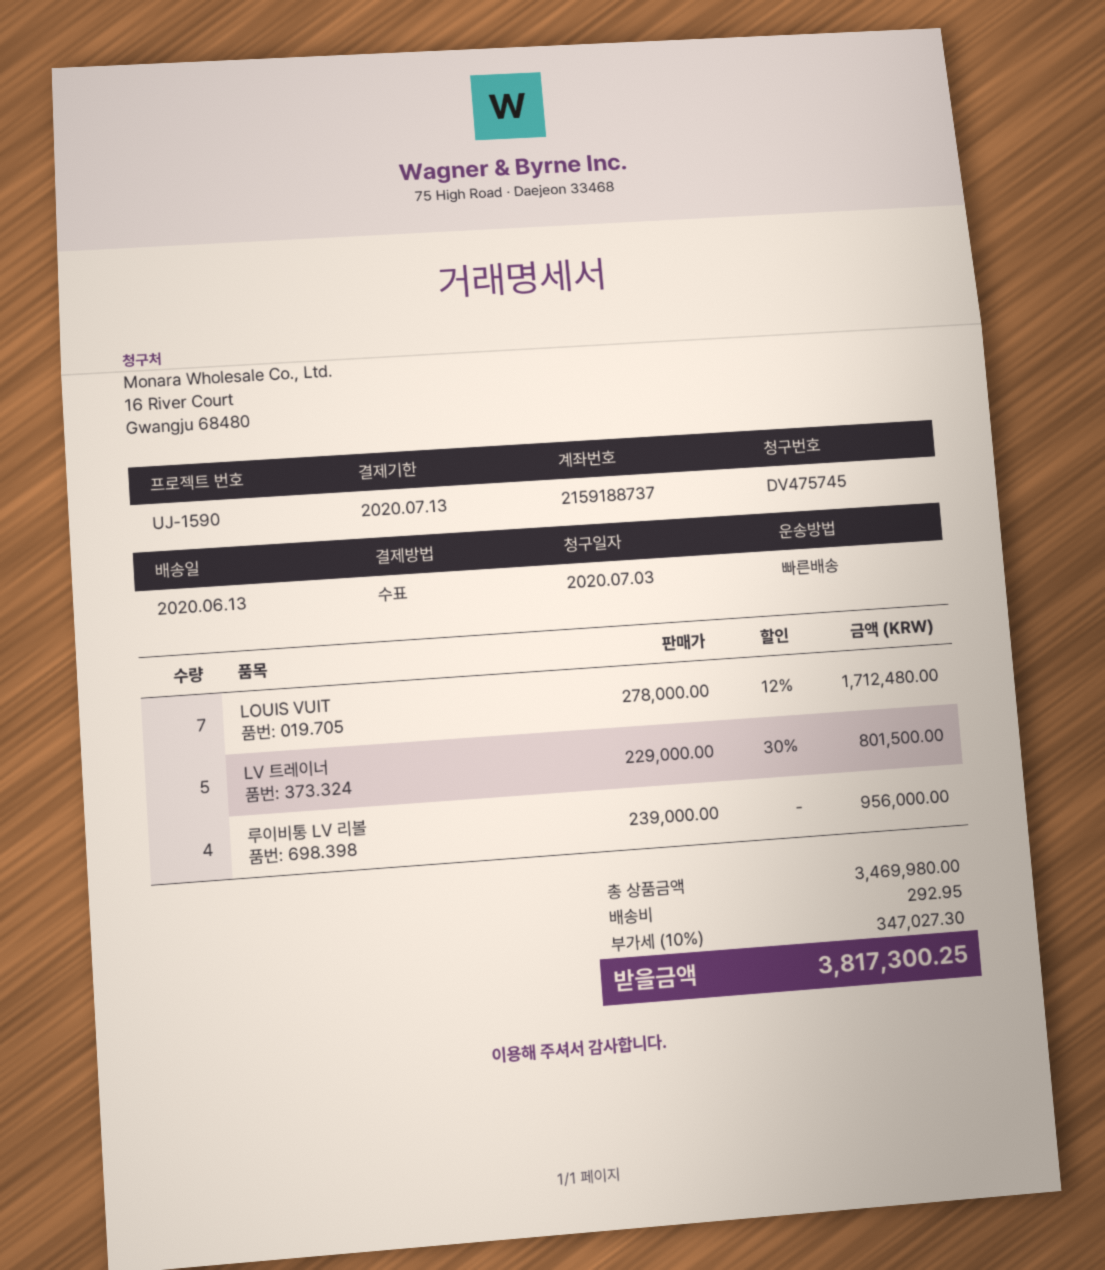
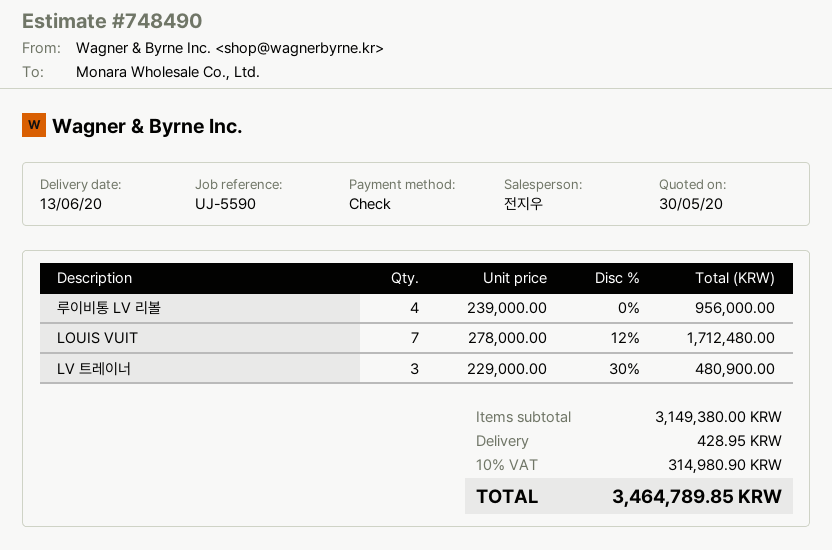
reference: UJ-1590 -> UJ-5590
LV 트레이너: 5 x 229000.00 - 30% = 801500.00 -> 3 x 229000.00 - 30% = 480900.00
subtotal: 3469980.00 -> 3149380.00
shipping: 292.95 -> 428.95
tax: 10% = 347027.30 -> 10% = 314980.90
total: 3817300.25 -> 3464789.85

